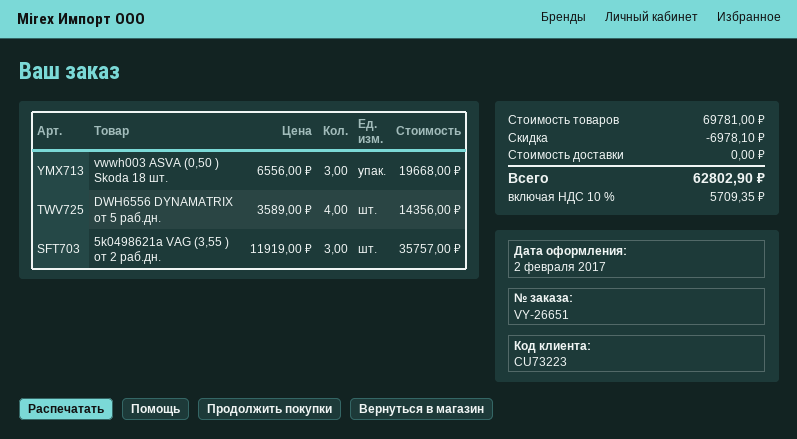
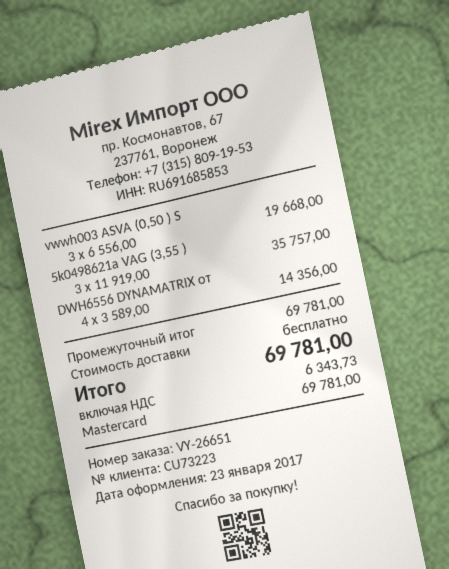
order date: 2017-02-02 -> 2017-01-23
discount: 6978.10 -> none
tax: 5709.35 -> 6343.73
total: 62802.90 -> 69781.00

